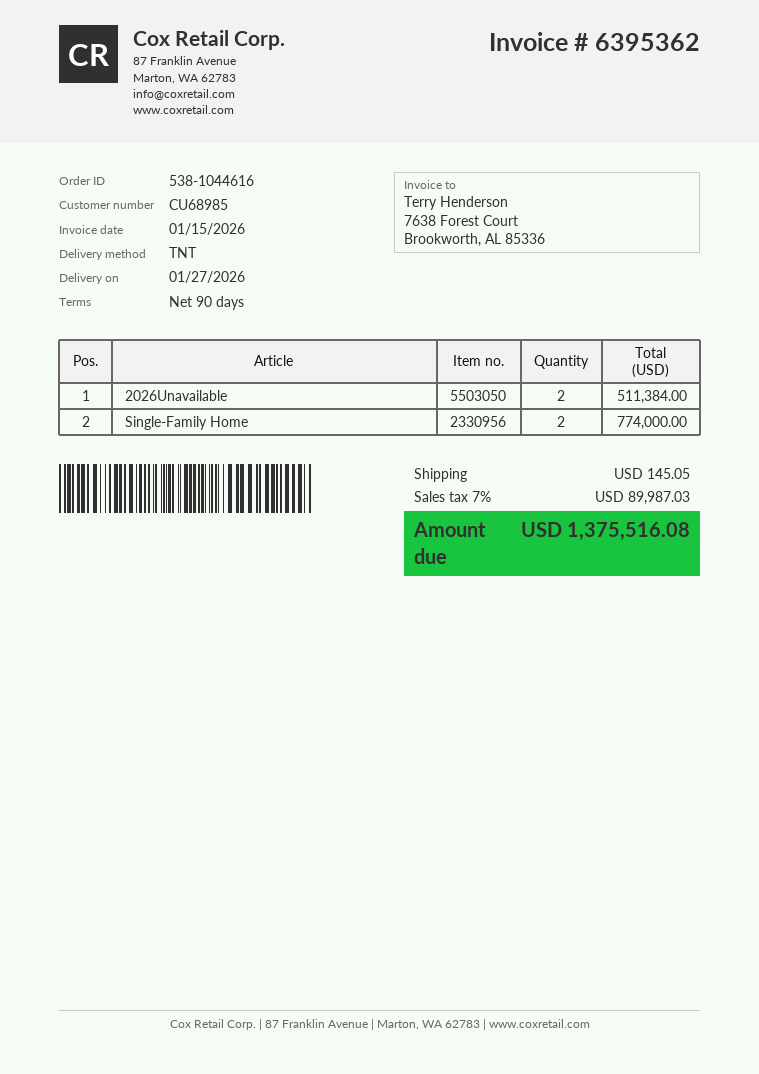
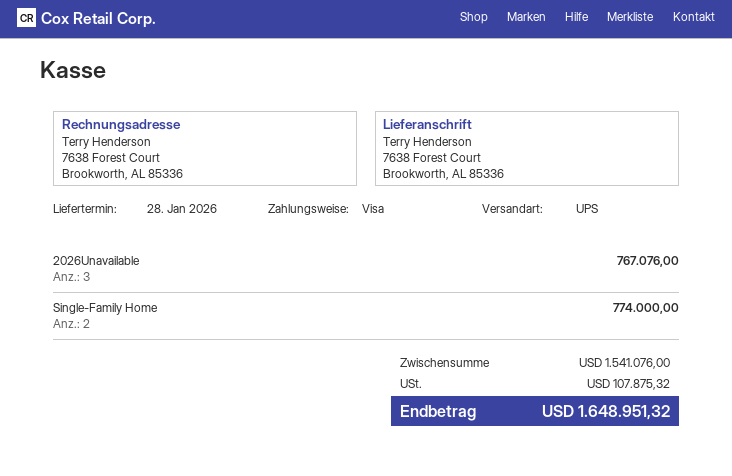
delivery date: 2026-01-27 -> 2026-01-28
shipping method: TNT -> UPS
2026Unavailable: 2 for 511384.00 -> 3 for 767076.00
shipping: 145.05 -> none
tax: 89987.03 -> 107875.32
total: 1375516.08 -> 1648951.32

